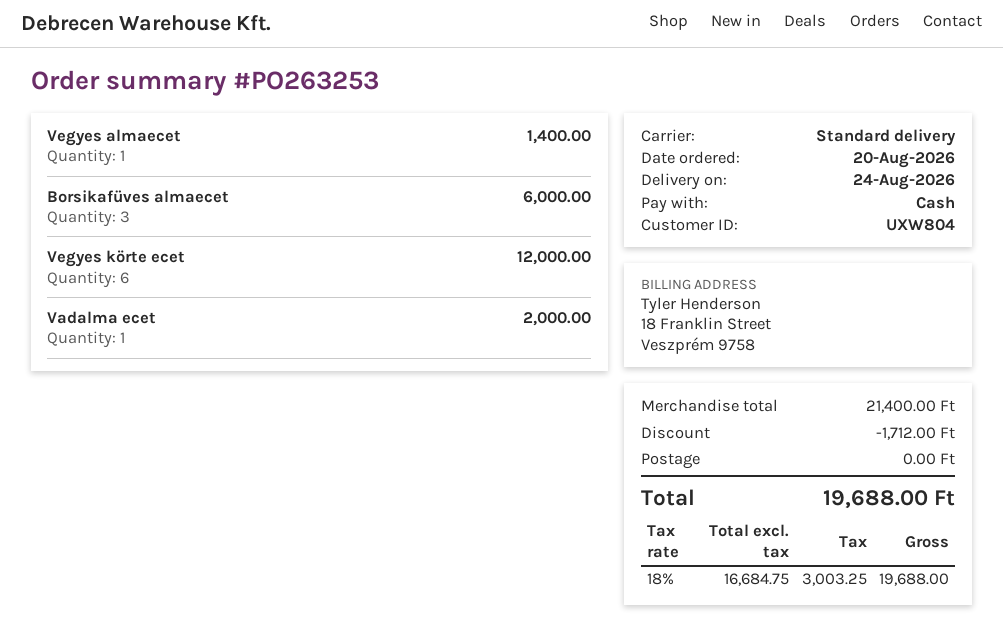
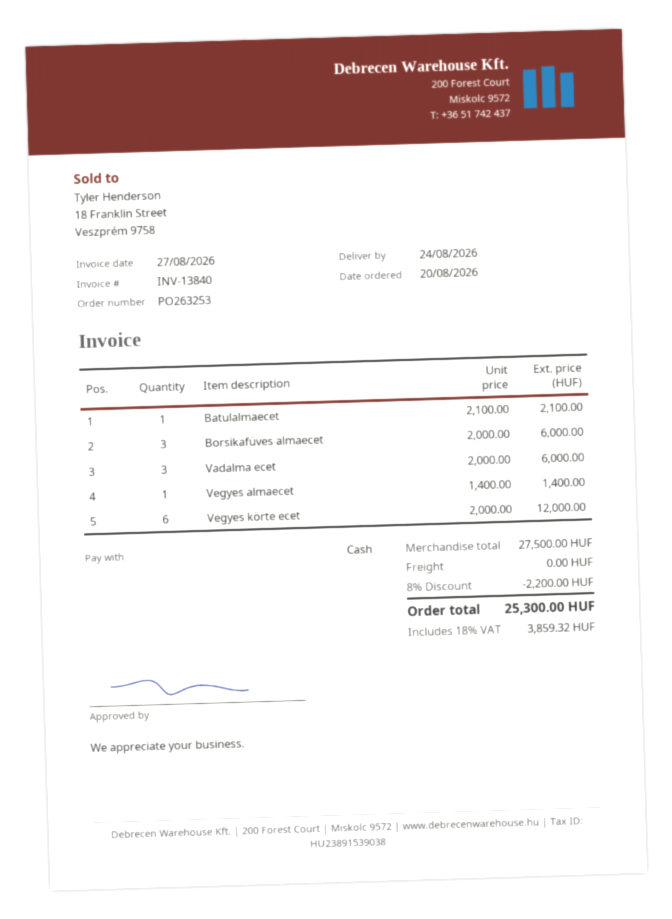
Vadalma ecet: 1 for 2000.00 -> 3 for 6000.00
Batulalmaecet: none -> 1 for 2100.00
subtotal: 21400.00 -> 27500.00
discount: 1712.00 -> 2200.00
tax: 18% = 3003.25 -> 18% = 3859.32
total: 19688.00 -> 25300.00

